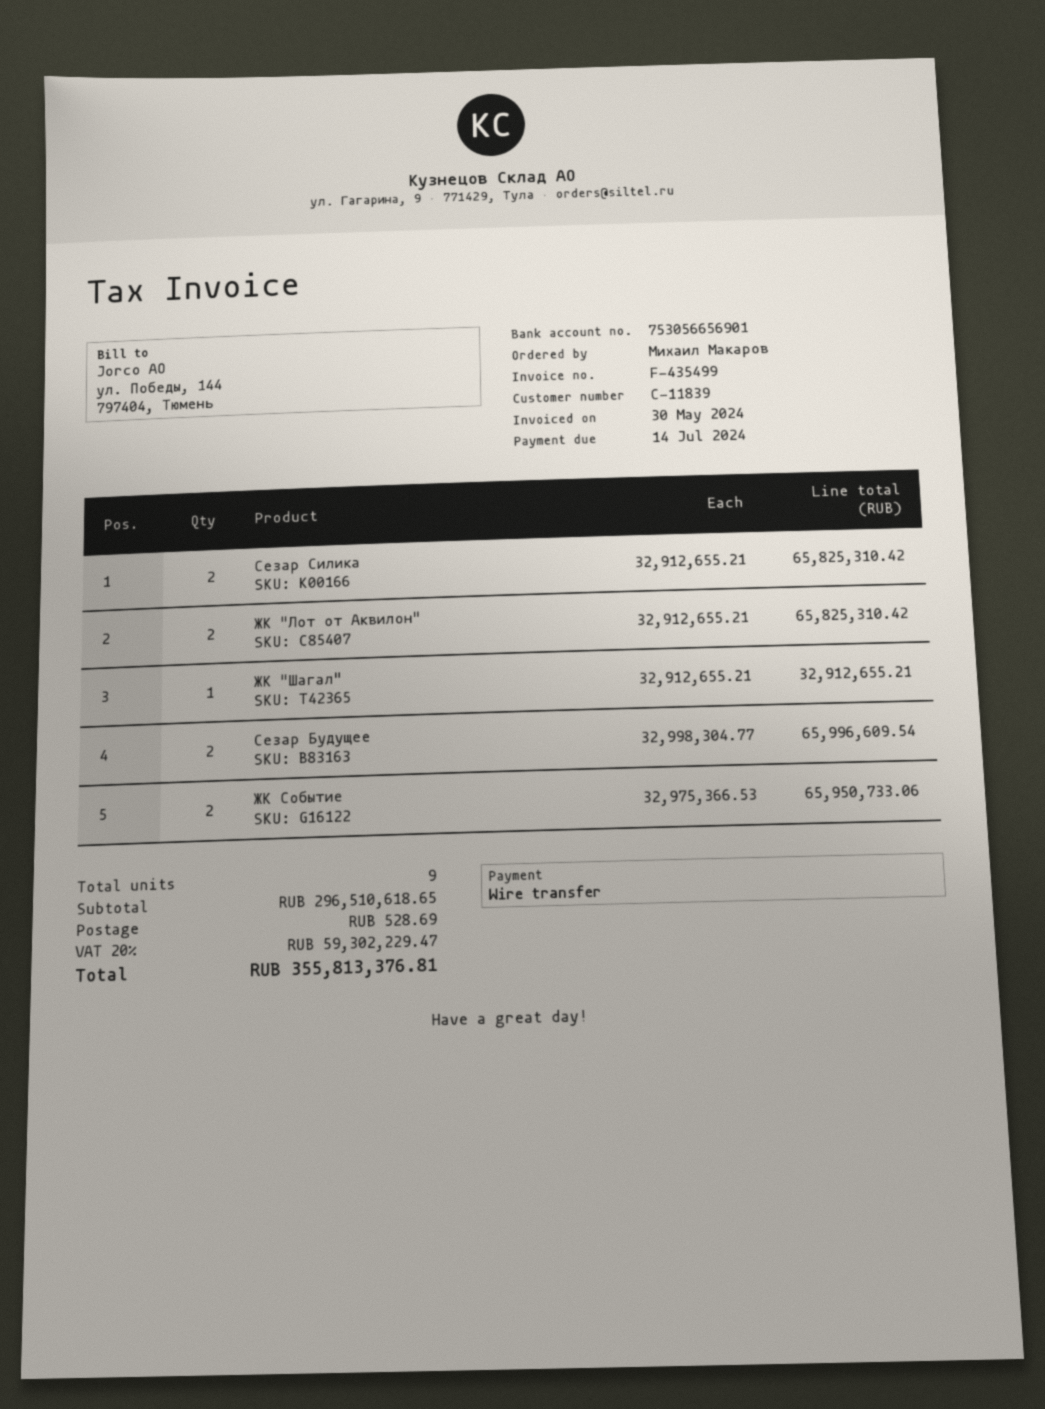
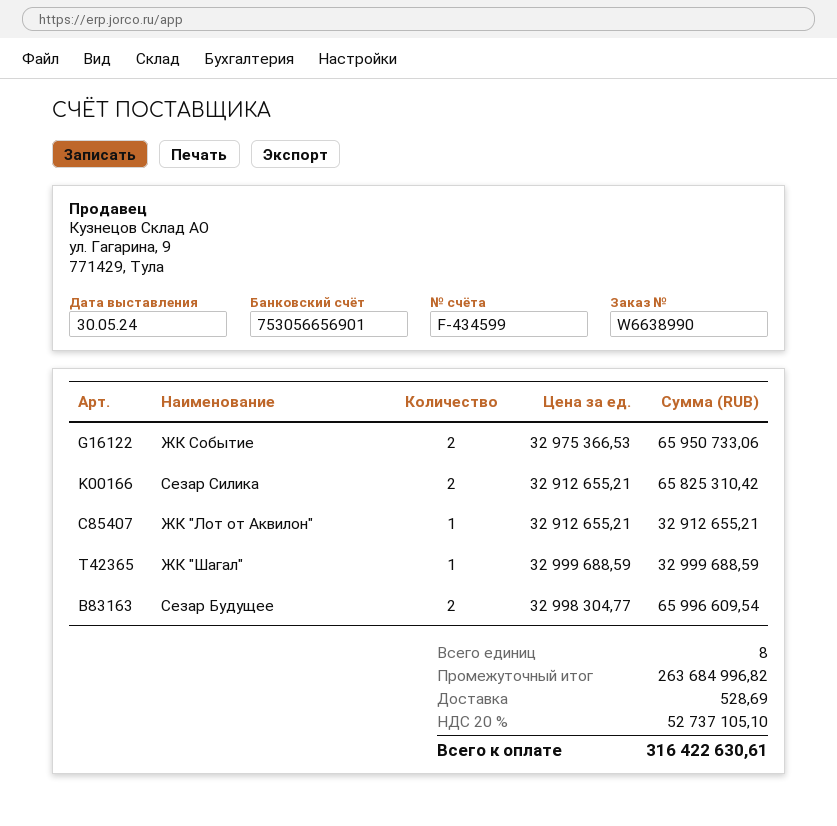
invoice number: F-435499 -> F-434599
ЖК "Лот от Аквилон": 2 x 32912655.21 = 65825310.42 -> 1 x 32912655.21 = 32912655.21
ЖК "Шагал": 1 x 32912655.21 = 32912655.21 -> 1 x 32999688.59 = 32999688.59
total quantity: 9 -> 8
subtotal: 296510618.65 -> 263684996.82
tax: 20% = 59302229.47 -> 20% = 52737105.10
total: 355813376.81 -> 316422630.61

